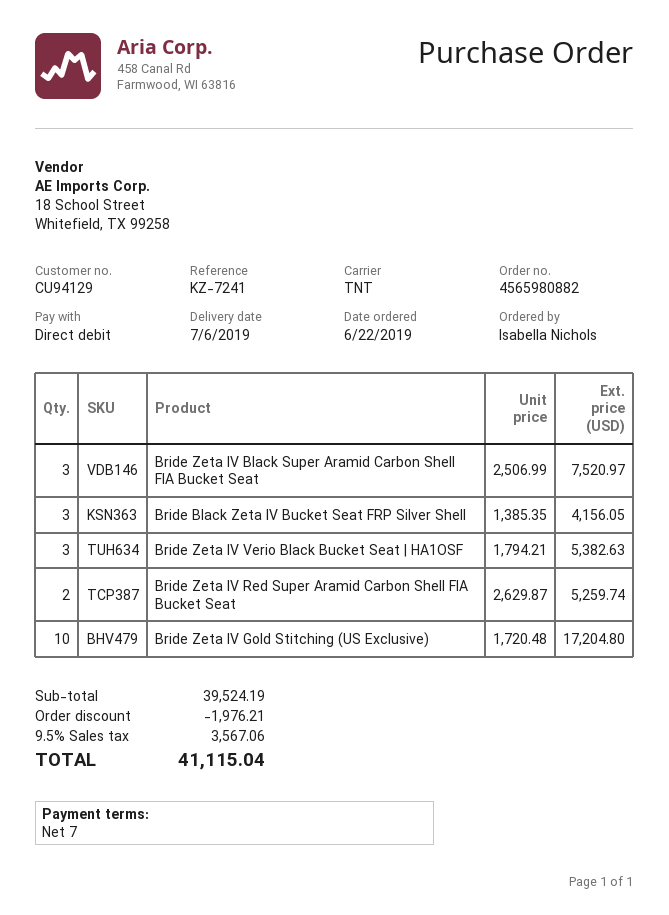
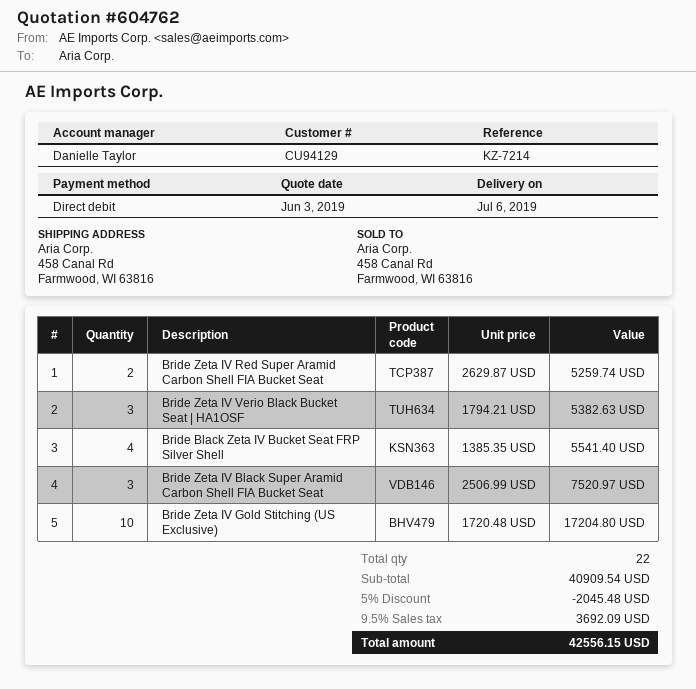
reference: KZ-7241 -> KZ-7214
Bride Black Zeta IV Bucket Seat FRP Silver Shell: 3 x 1385.35 = 4156.05 -> 4 x 1385.35 = 5541.40
subtotal: 39524.19 -> 40909.54
discount: 1976.21 -> 2045.48
tax: 9.5% = 3567.06 -> 9.5% = 3692.09
total: 41115.04 -> 42556.15

